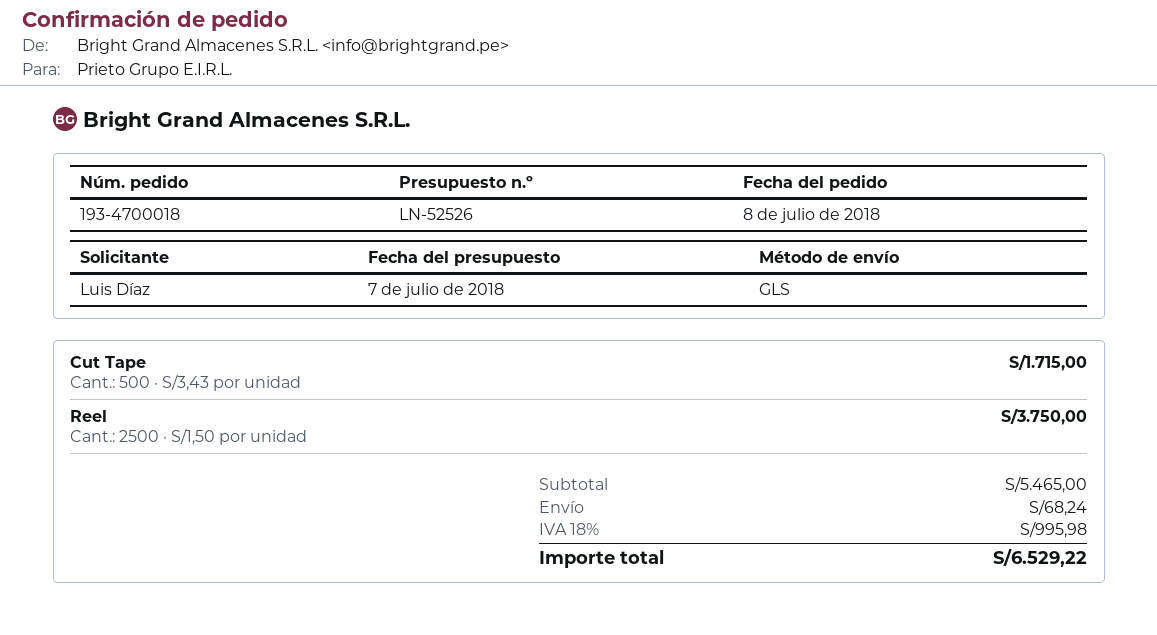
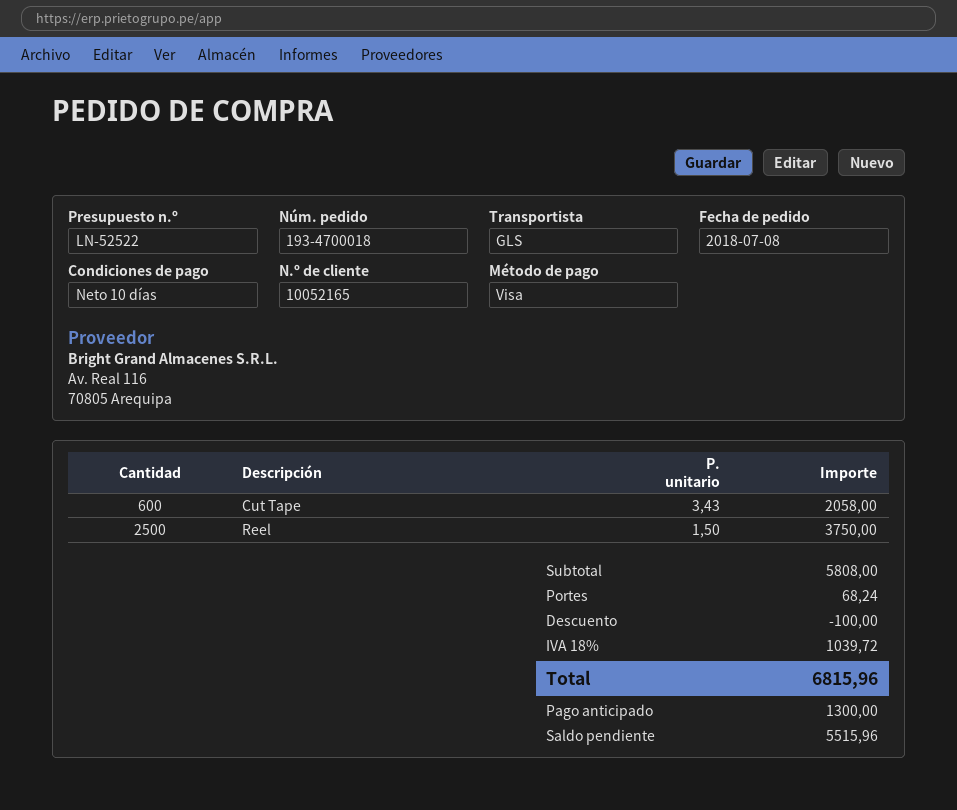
quote number: LN-52526 -> LN-52522
Cut Tape: 500 x 3.43 = 1715.00 -> 600 x 3.43 = 2058.00
subtotal: 5465.00 -> 5808.00
discount: none -> 100.00
tax: 18% = 995.98 -> 18% = 1039.72
total: 6529.22 -> 6815.96

